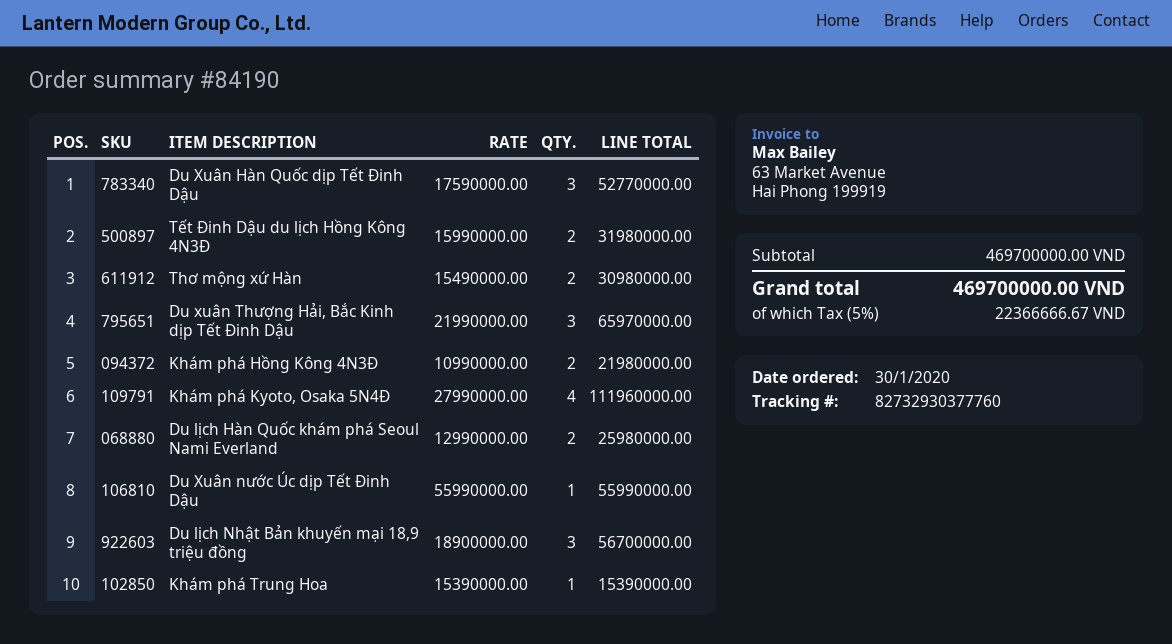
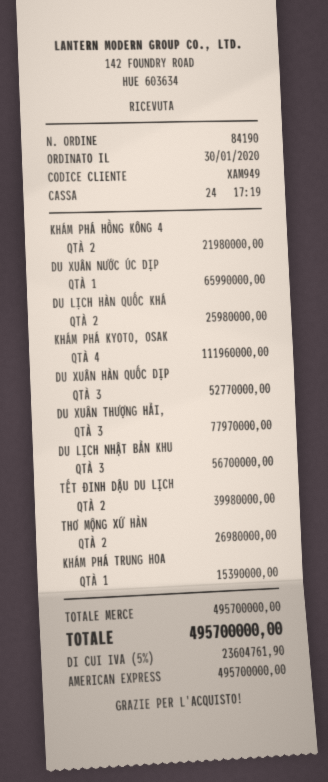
Tết Đinh Dậu du lịch Hồng Kông 4N3Đ: 2 for 31980000.00 -> 2 for 39980000.00
Thơ mộng xứ Hàn: 2 for 30980000.00 -> 2 for 26980000.00
Du xuân Thượng Hải, Bắc Kinh dịp Tết Đinh Dậu: 3 for 65970000.00 -> 3 for 77970000.00
Du Xuân nước Úc dịp Tết Đinh Dậu: 1 for 55990000.00 -> 1 for 65990000.00
subtotal: 469700000.00 -> 495700000.00
tax: 5% = 22366666.67 -> 5% = 23604761.90
total: 469700000.00 -> 495700000.00

